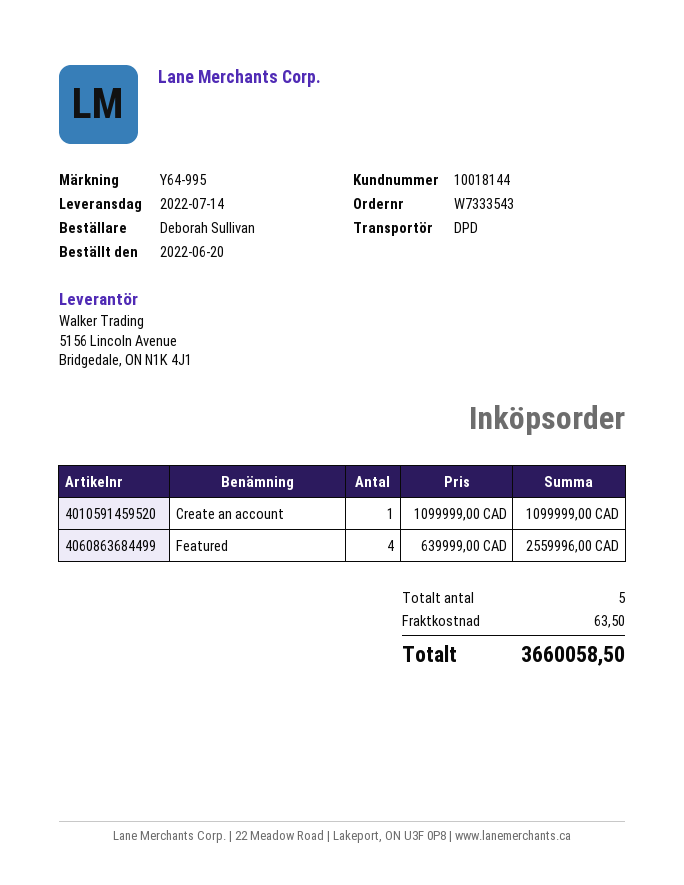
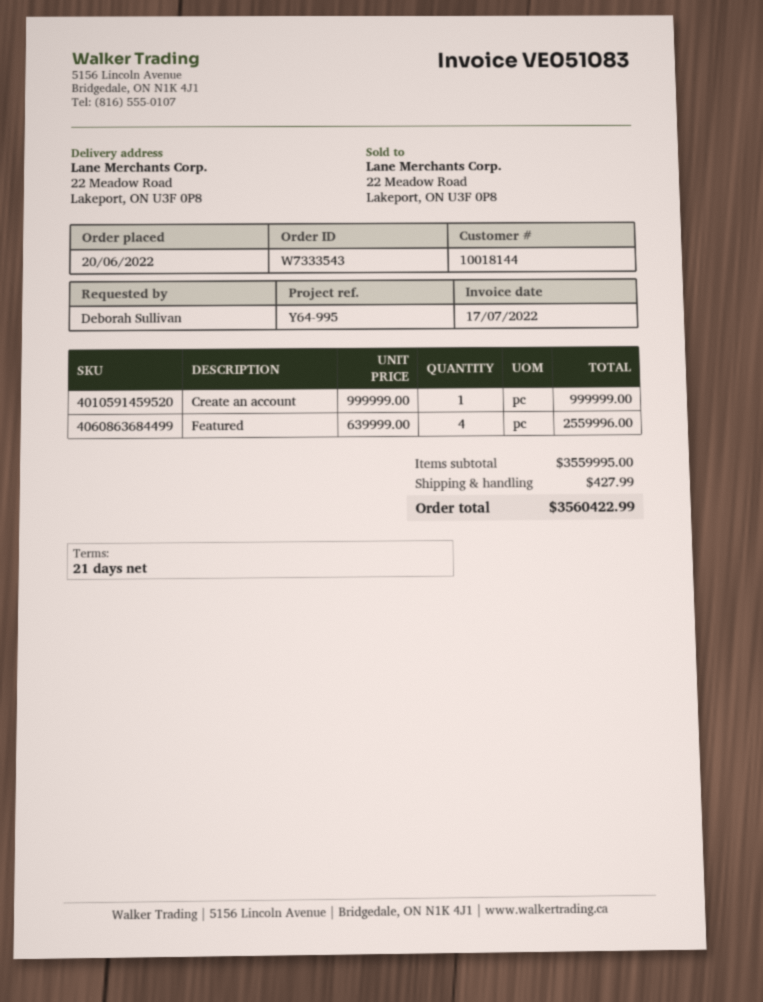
Create an account: 1 x 1099999.00 = 1099999.00 -> 1 x 999999.00 = 999999.00
shipping: 63.50 -> 427.99
total: 3660058.50 -> 3560422.99

